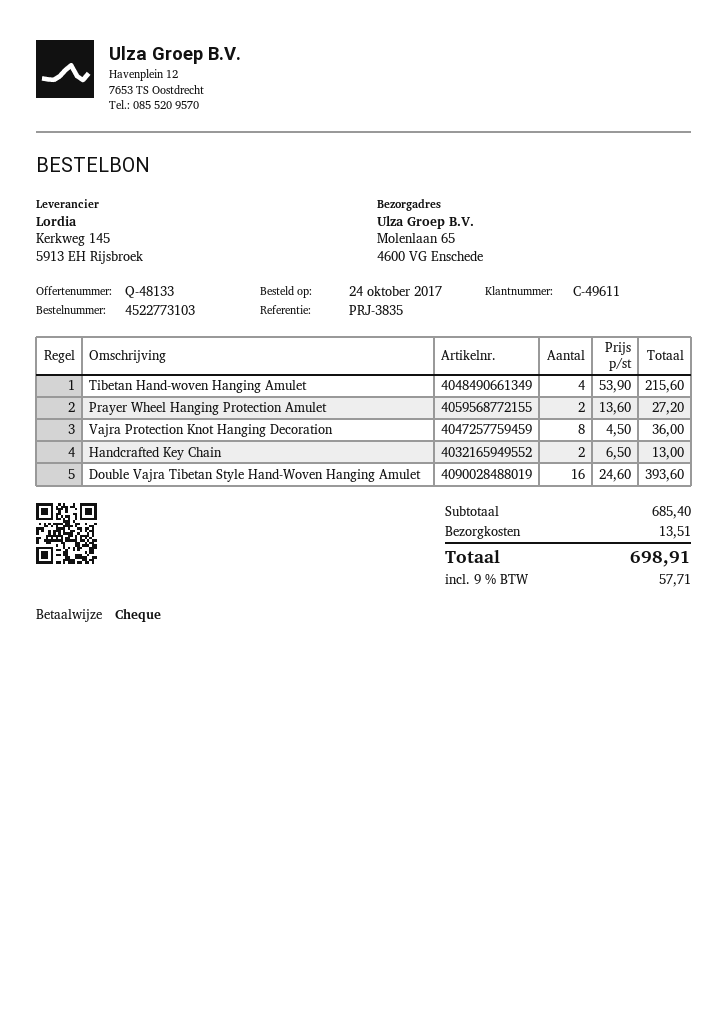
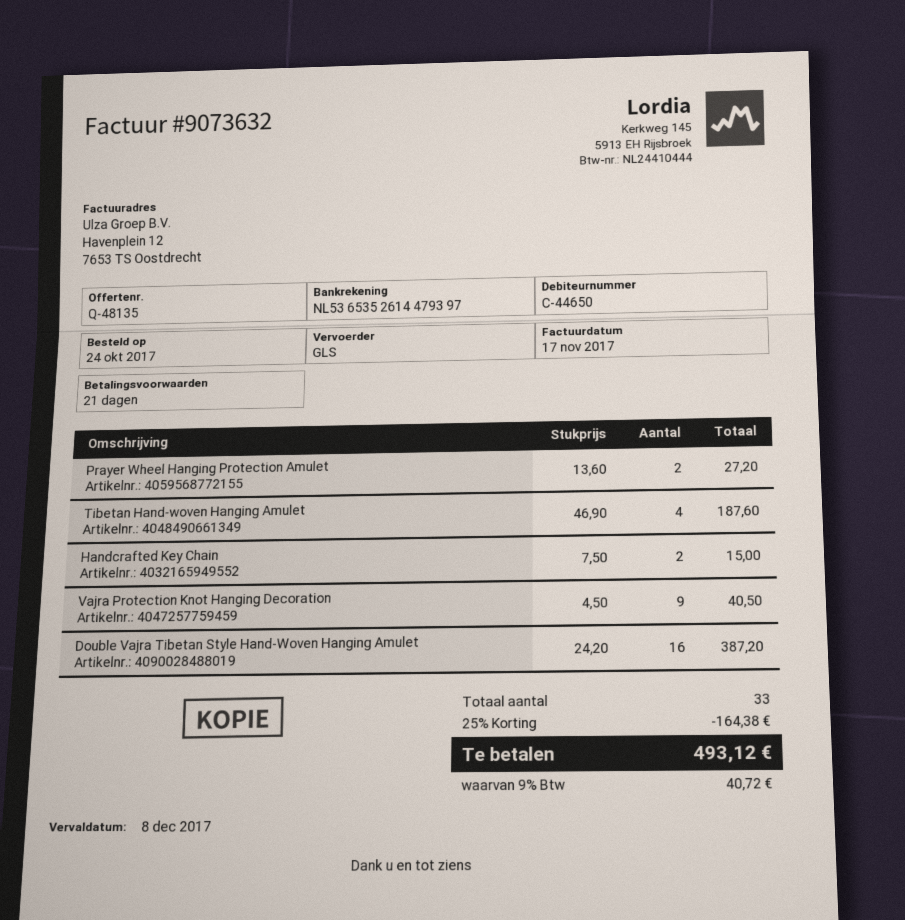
quote number: Q-48133 -> Q-48135
customer number: C-49611 -> C-44650
Tibetan Hand-woven Hanging Amulet: 4 x 53.90 = 215.60 -> 4 x 46.90 = 187.60
Vajra Protection Knot Hanging Decoration: 8 x 4.50 = 36.00 -> 9 x 4.50 = 40.50
Handcrafted Key Chain: 2 x 6.50 = 13.00 -> 2 x 7.50 = 15.00
Double Vajra Tibetan Style Hand-Woven Hanging Amulet: 16 x 24.60 = 393.60 -> 16 x 24.20 = 387.20
discount: none -> 25% = 164.38
shipping: 13.51 -> none
tax: 9% = 57.71 -> 9% = 40.72
total: 698.91 -> 493.12

